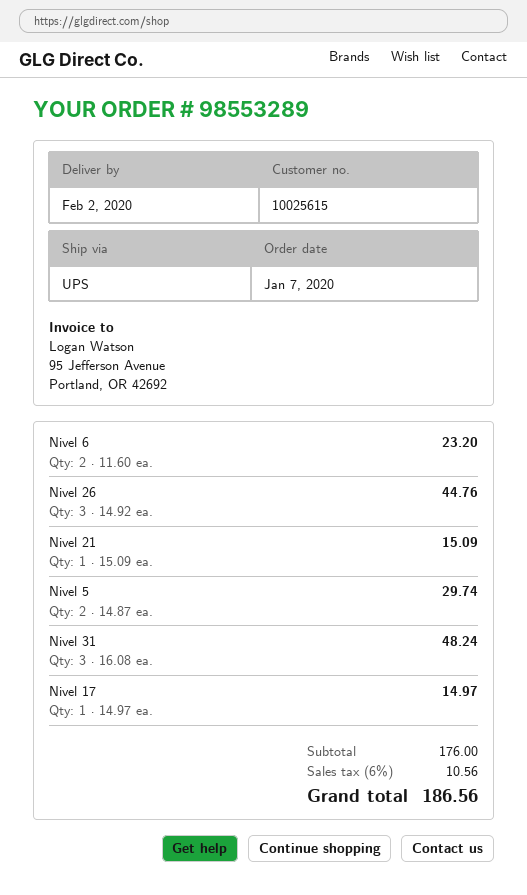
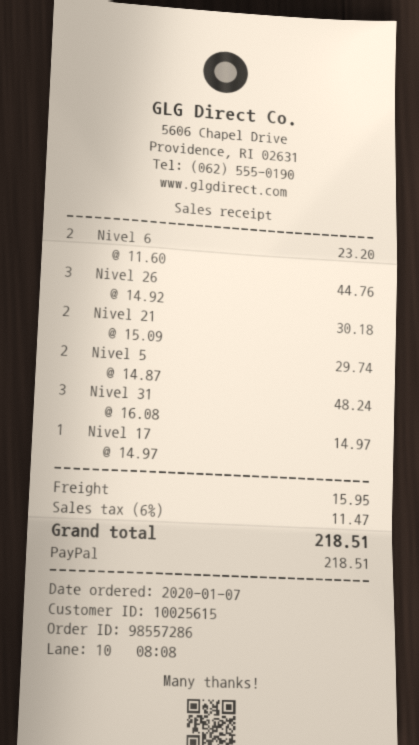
order number: 98553289 -> 98557286
Nivel 21: 1 x 15.09 = 15.09 -> 2 x 15.09 = 30.18
shipping: none -> 15.95
tax: 6% = 10.56 -> 6% = 11.47
total: 186.56 -> 218.51

